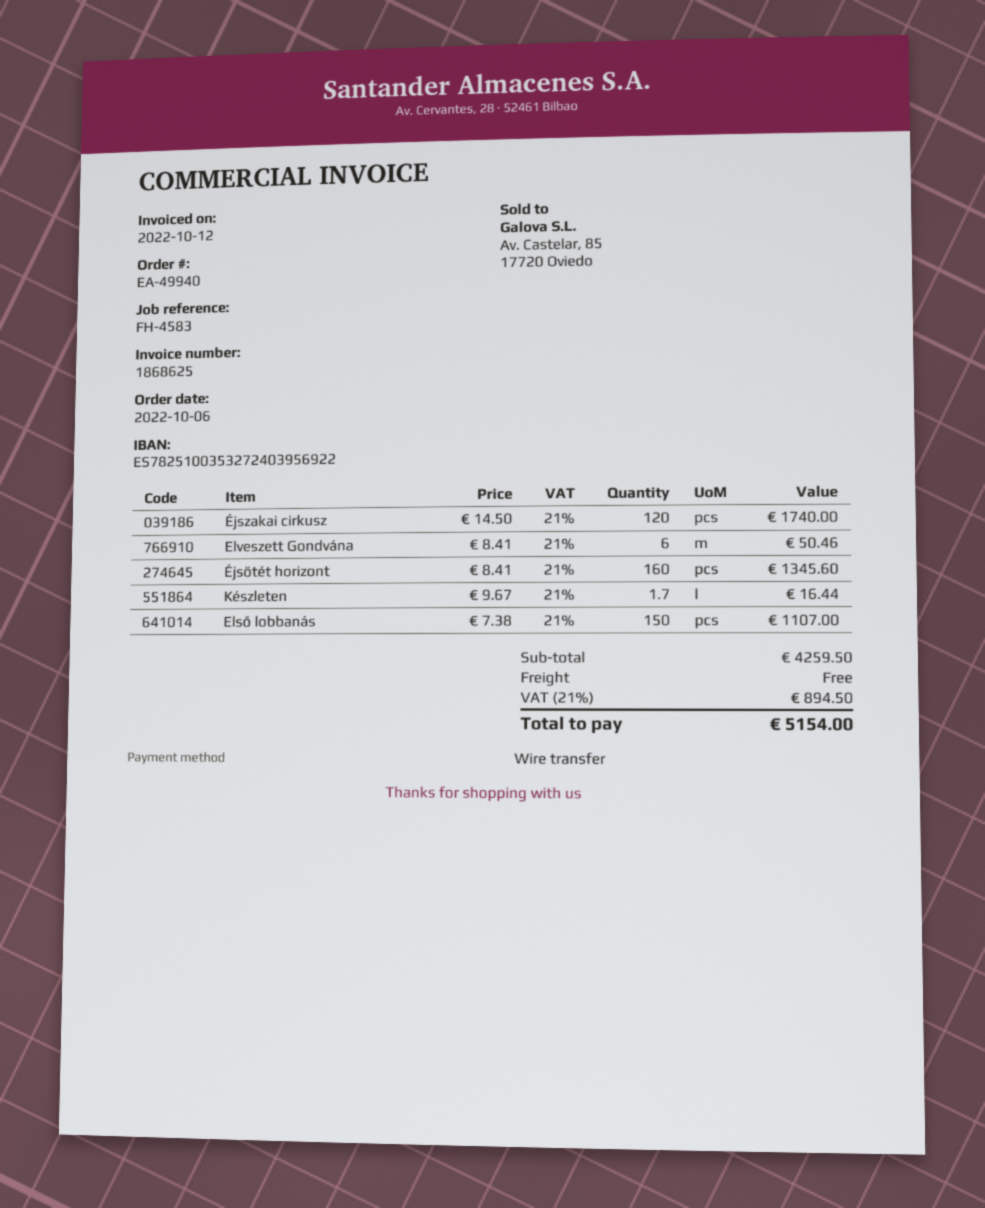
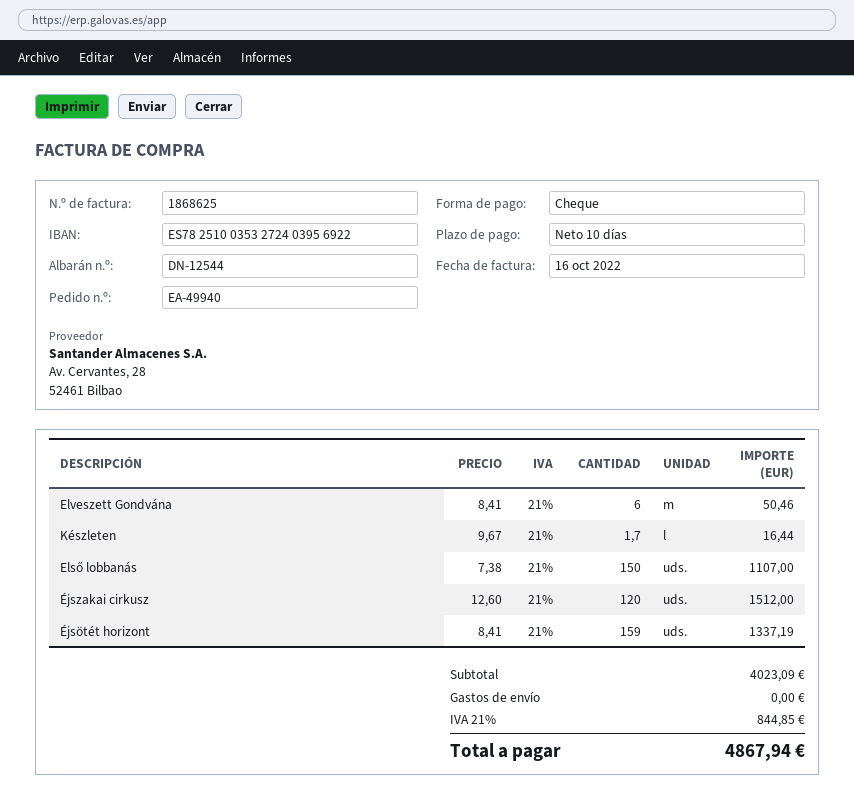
invoice date: 2022-10-12 -> 2022-10-16
payment method: bank transfer -> cheque
Éjszakai cirkusz: 120 x 14.50 = 1740.00 -> 120 x 12.60 = 1512.00
Éjsötét horizont: 160 x 8.41 = 1345.60 -> 159 x 8.41 = 1337.19
subtotal: 4259.50 -> 4023.09
tax: 21% = 894.50 -> 21% = 844.85
total: 5154.00 -> 4867.94

